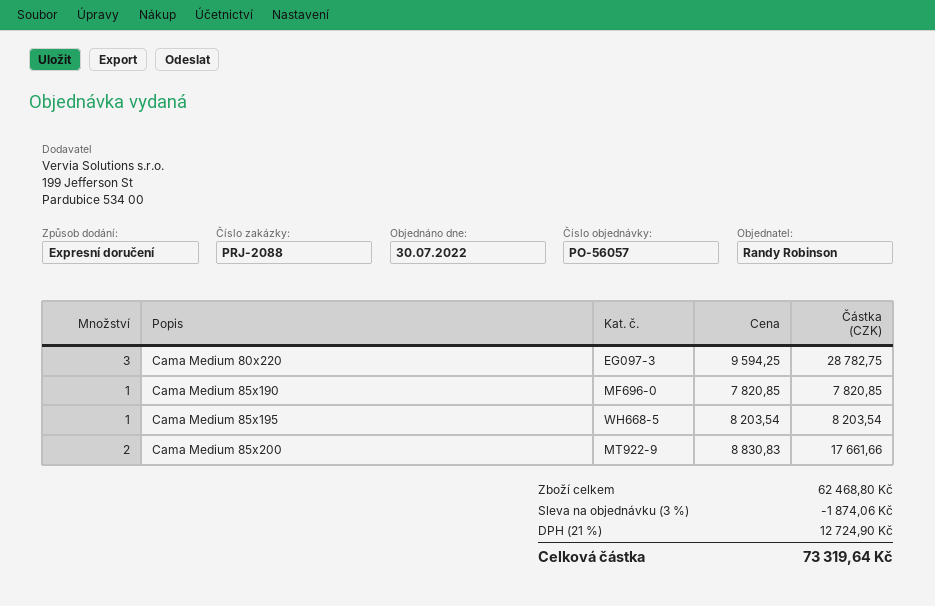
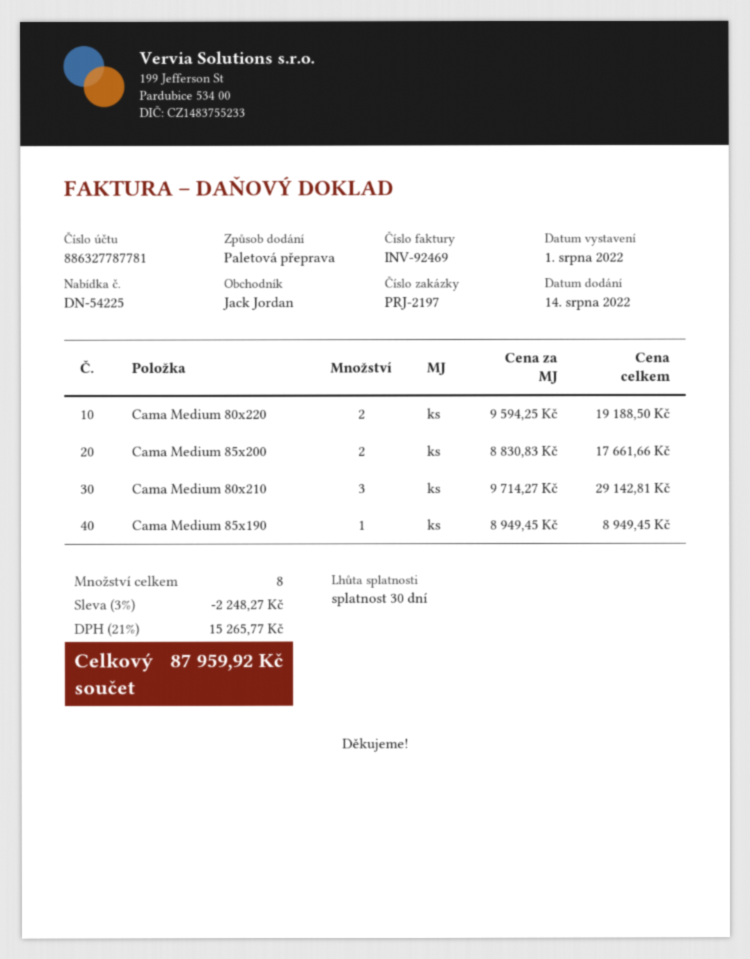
reference: PRJ-2088 -> PRJ-2197
shipping method: express -> pallet freight
Cama Medium 80x220: 3 x 9594.25 = 28782.75 -> 2 x 9594.25 = 19188.50
Cama Medium 85x190: 1 x 7820.85 = 7820.85 -> 1 x 8949.45 = 8949.45
Cama Medium 85x195: 1 x 8203.54 = 8203.54 -> none
Cama Medium 80x210: none -> 3 x 9714.27 = 29142.81
discount: 3% = 1874.06 -> 3% = 2248.27
tax: 21% = 12724.90 -> 21% = 15265.77
total: 73319.64 -> 87959.92

